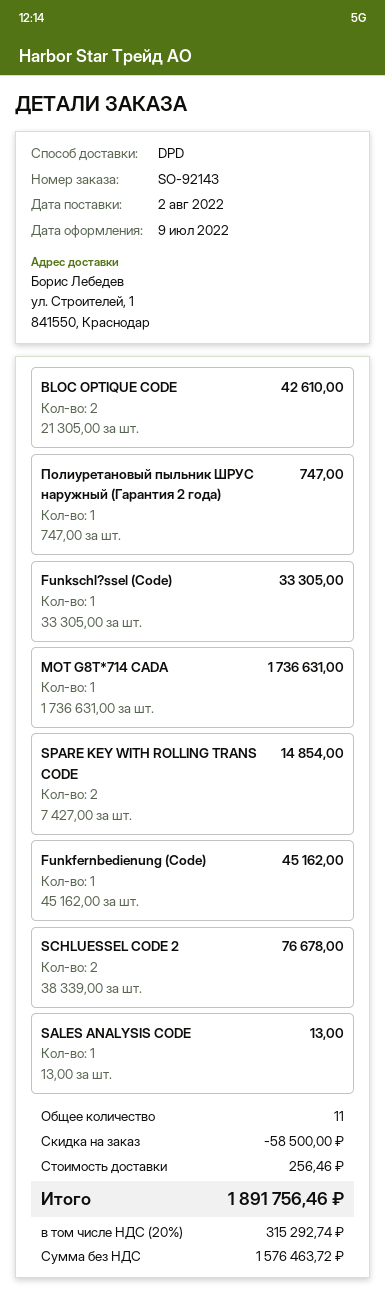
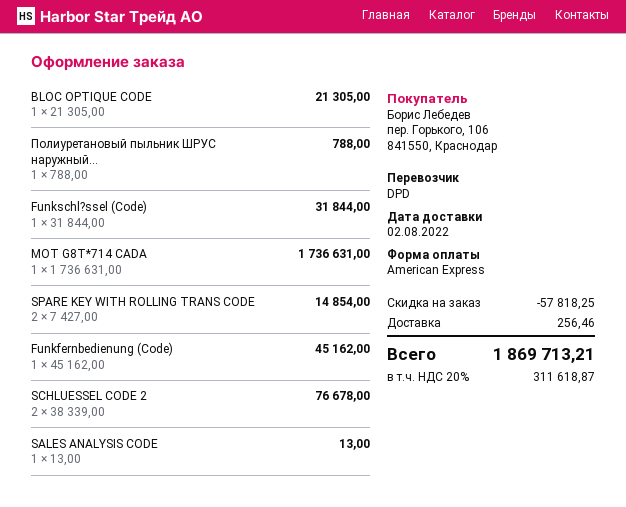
BLOC OPTIQUE CODE: 2 x 21305.00 = 42610.00 -> 1 x 21305.00 = 21305.00
Полиуретановый пыльник ШРУС наружный (Гарантия 2 года): 1 x 747.00 = 747.00 -> 1 x 788.00 = 788.00
Funkschl?ssel (Code): 1 x 33305.00 = 33305.00 -> 1 x 31844.00 = 31844.00
discount: 58500.00 -> 57818.25
tax: 20% = 315292.74 -> 20% = 311618.87
total: 1891756.46 -> 1869713.21

